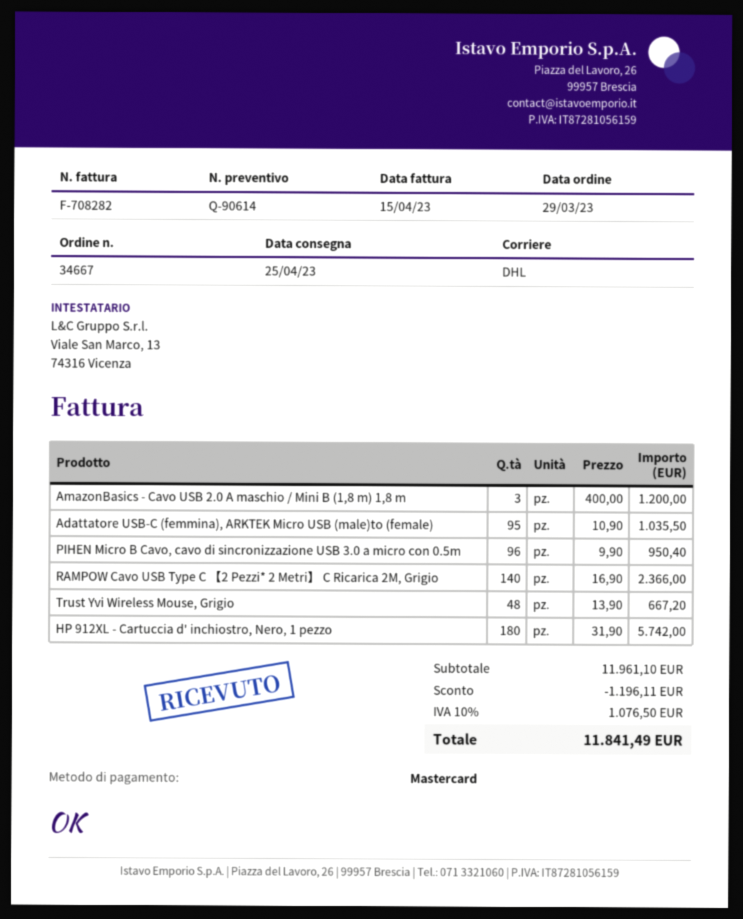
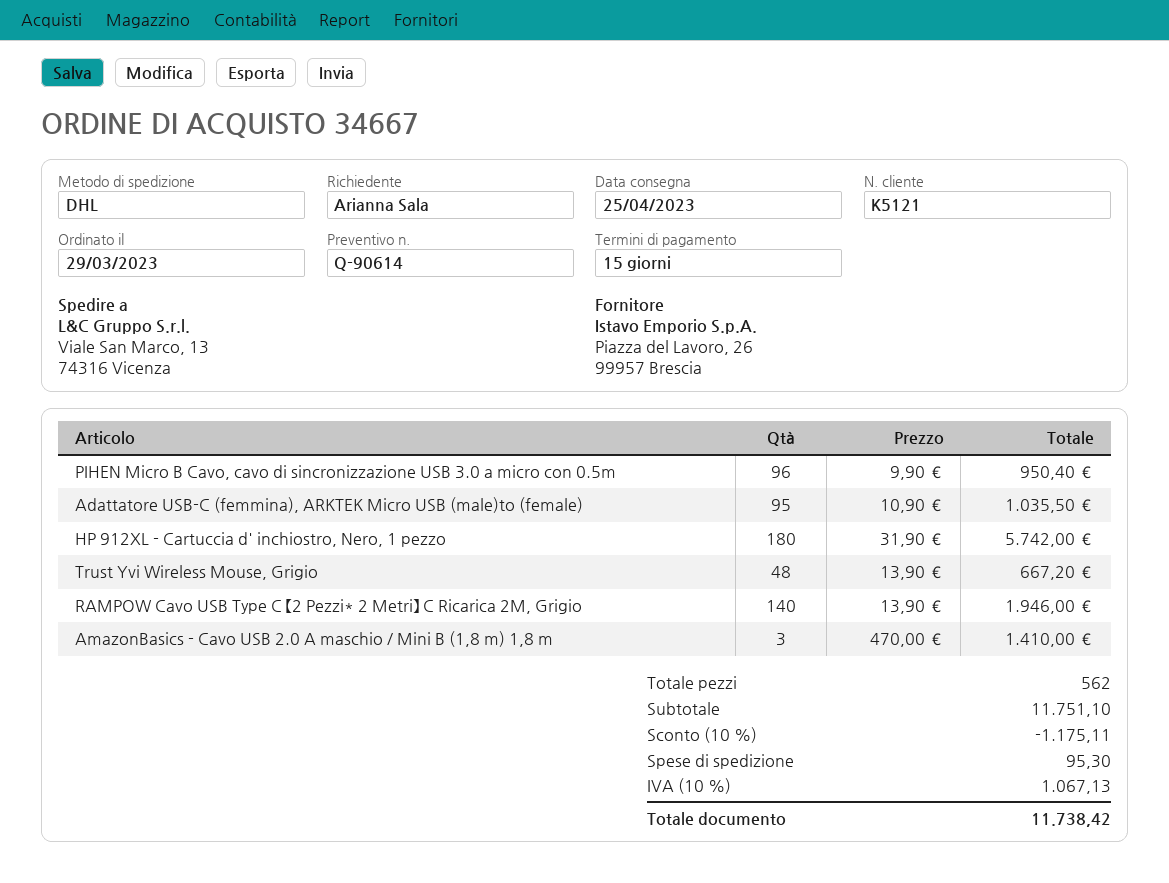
AmazonBasics - Cavo USB 2.0 A maschio / Mini B (1,8 m) 1,8 m: 3 x 400.00 = 1200.00 -> 3 x 470.00 = 1410.00
RAMPOW Cavo USB Type C 【2 Pezzi* 2 Metri】 C Ricarica 2M, Grigio: 140 x 16.90 = 2366.00 -> 140 x 13.90 = 1946.00
subtotal: 11961.10 -> 11751.10
discount: 1196.11 -> 1175.11
shipping: none -> 95.30
tax: 10% = 1076.50 -> 10% = 1067.13
total: 11841.49 -> 11738.42

